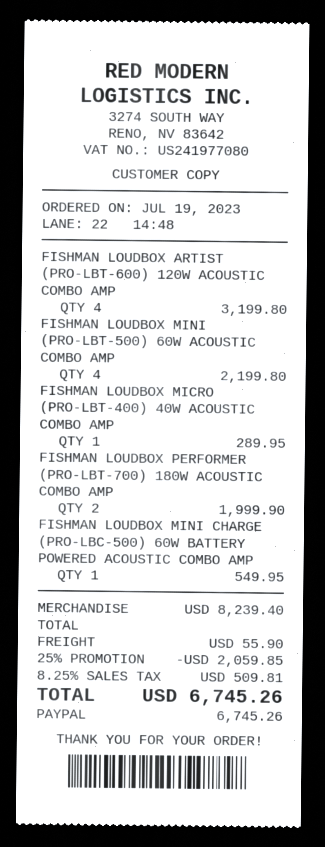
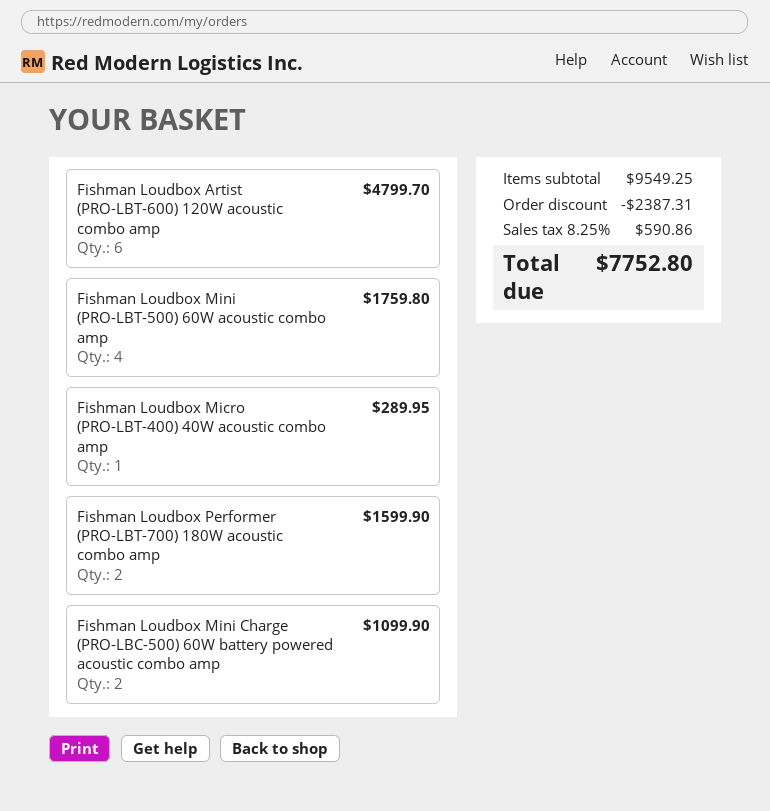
FISHMAN LOUDBOX ARTIST (PRO-LBT-600) 120W ACOUSTIC COMBO AMP: 4 for 3199.80 -> 6 for 4799.70
FISHMAN LOUDBOX MINI (PRO-LBT-500) 60W ACOUSTIC COMBO AMP: 4 for 2199.80 -> 4 for 1759.80
FISHMAN LOUDBOX PERFORMER (PRO-LBT-700) 180W ACOUSTIC COMBO AMP: 2 for 1999.90 -> 2 for 1599.90
FISHMAN LOUDBOX MINI CHARGE (PRO-LBC-500) 60W BATTERY POWERED ACOUSTIC COMBO AMP: 1 for 549.95 -> 2 for 1099.90
subtotal: 8239.40 -> 9549.25
discount: 2059.85 -> 2387.31
shipping: 55.90 -> none
tax: 8.25% = 509.81 -> 8.25% = 590.86
total: 6745.26 -> 7752.80

